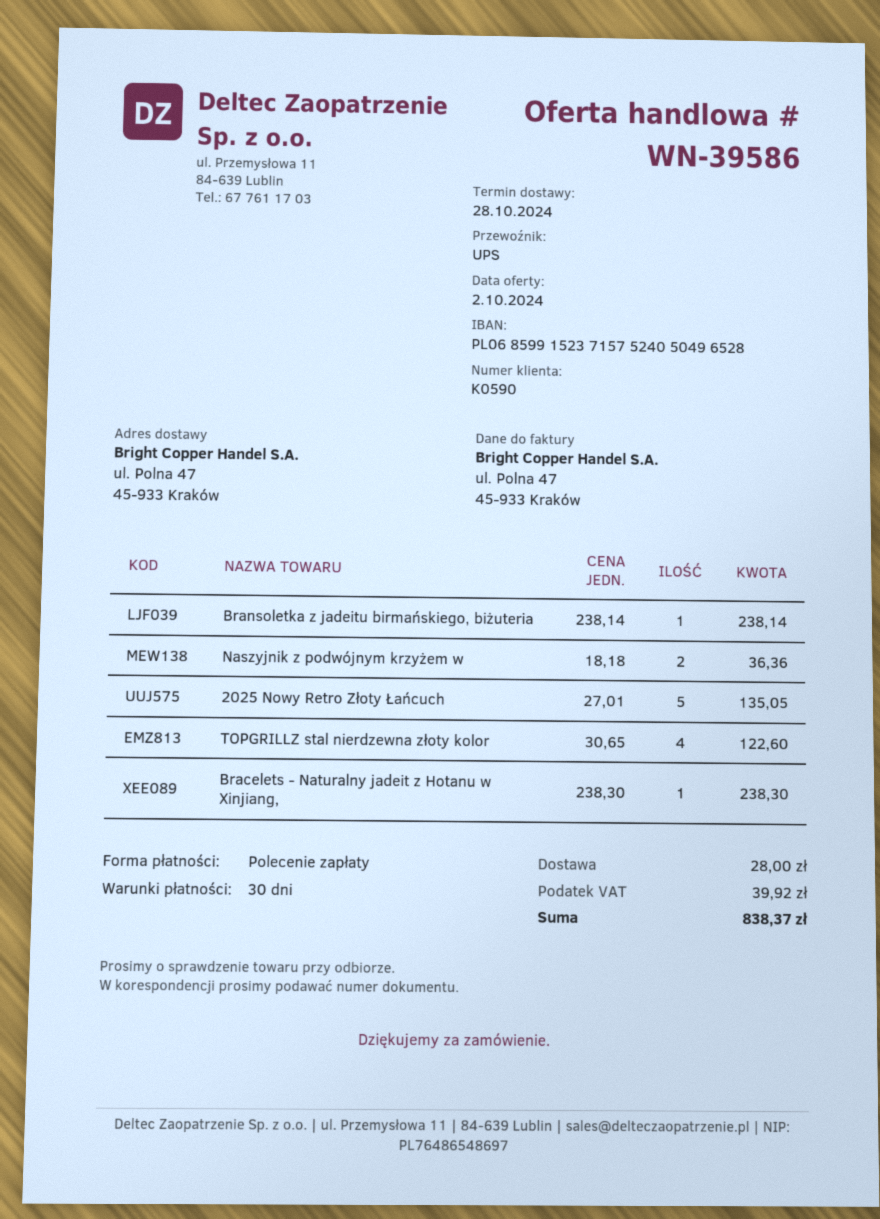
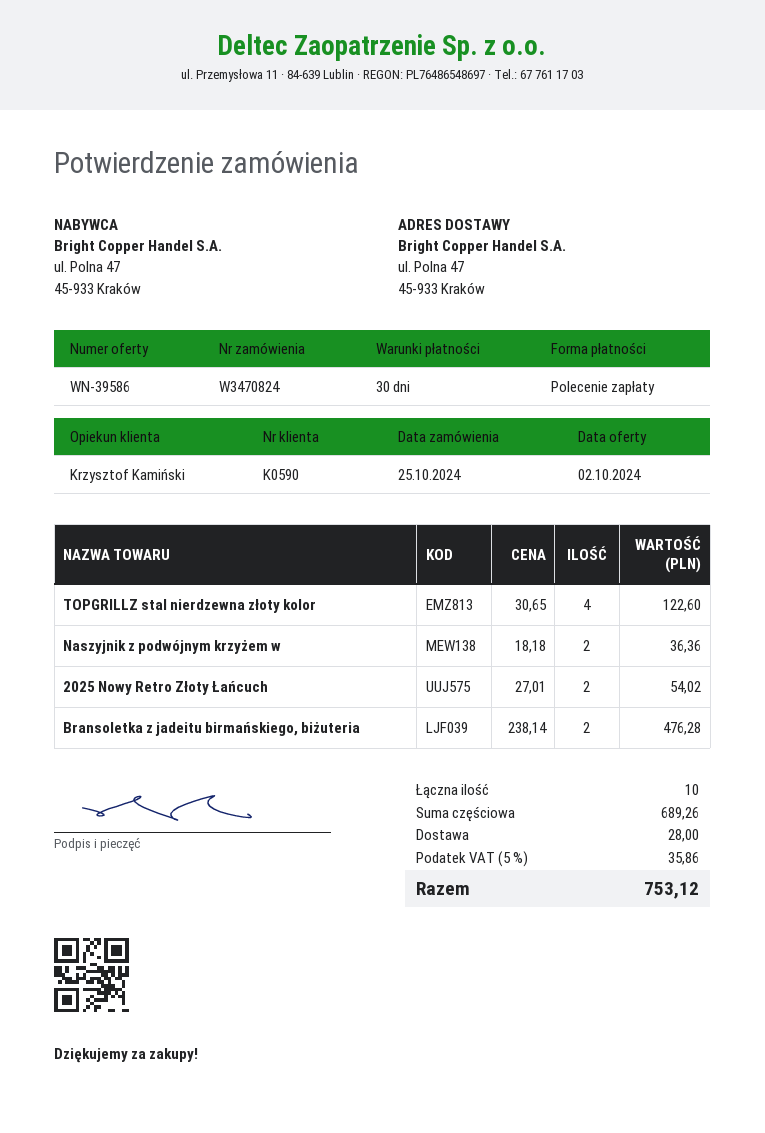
Bransoletka z jadeitu birmańskiego, biżuteria: 1 x 238.14 = 238.14 -> 2 x 238.14 = 476.28
2025 Nowy Retro Złoty Łańcuch: 5 x 27.01 = 135.05 -> 2 x 27.01 = 54.02
Bracelets - Naturalny jadeit z Hotanu w Xinjiang,: 1 x 238.30 = 238.30 -> none
tax: 39.92 -> 35.86
total: 838.37 -> 753.12

